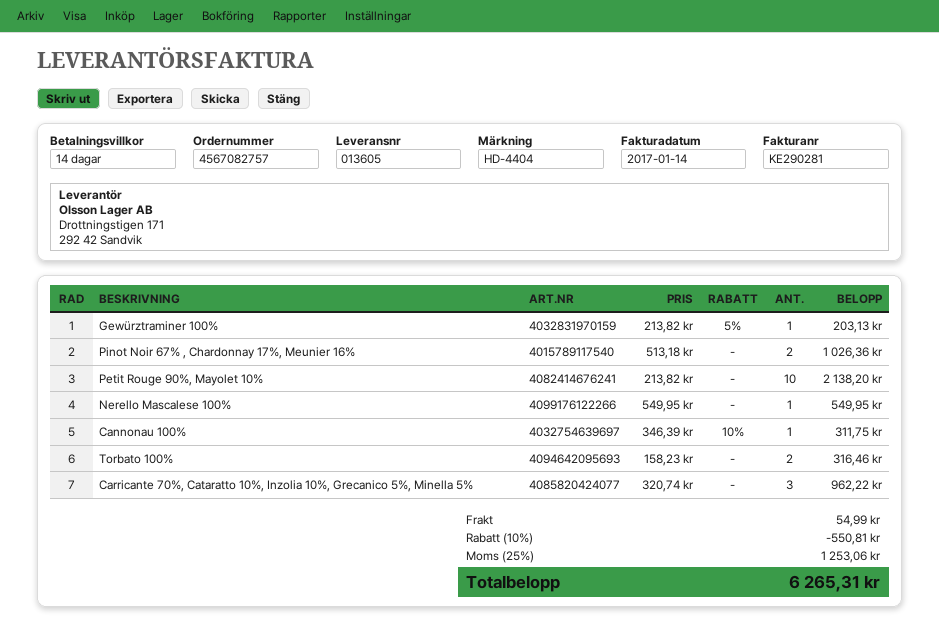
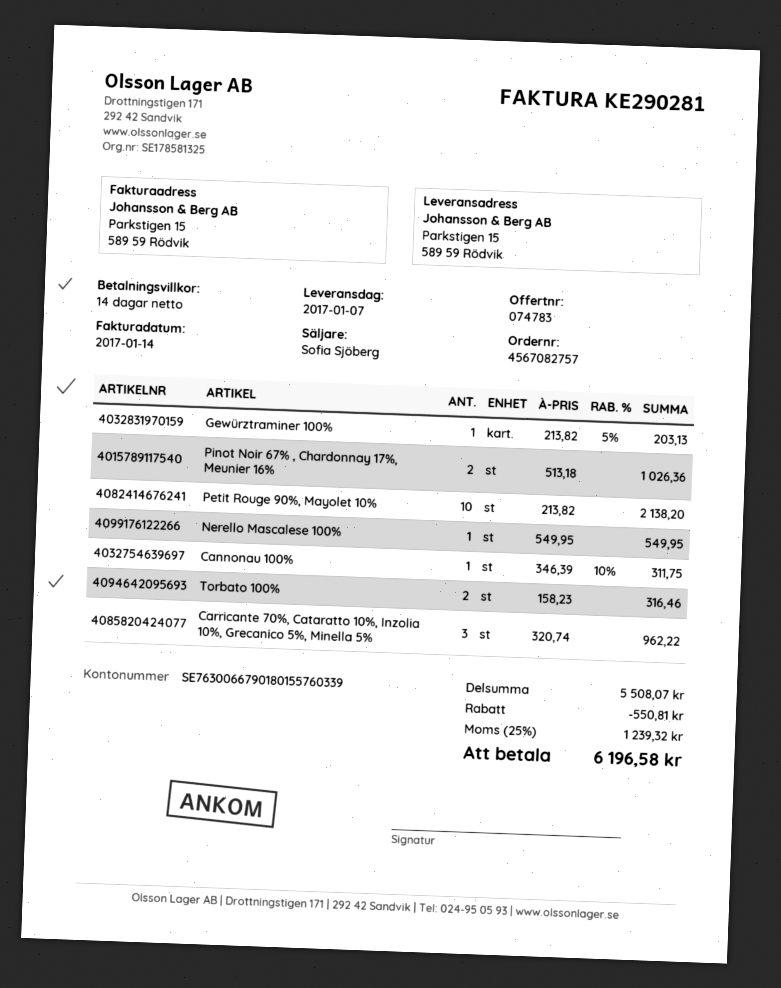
shipping: 54.99 -> none
tax: 25% = 1253.06 -> 25% = 1239.32
total: 6265.31 -> 6196.58

